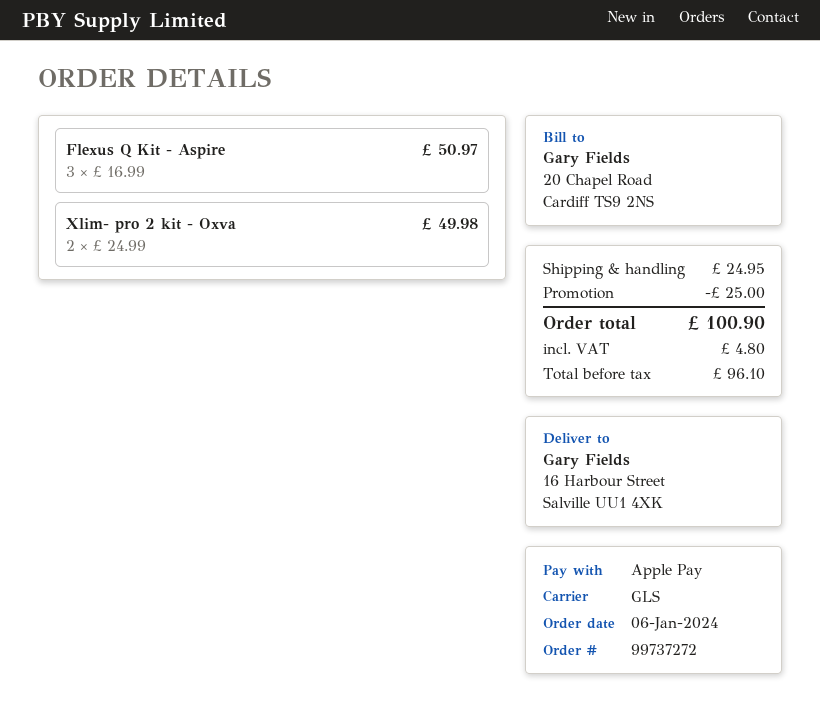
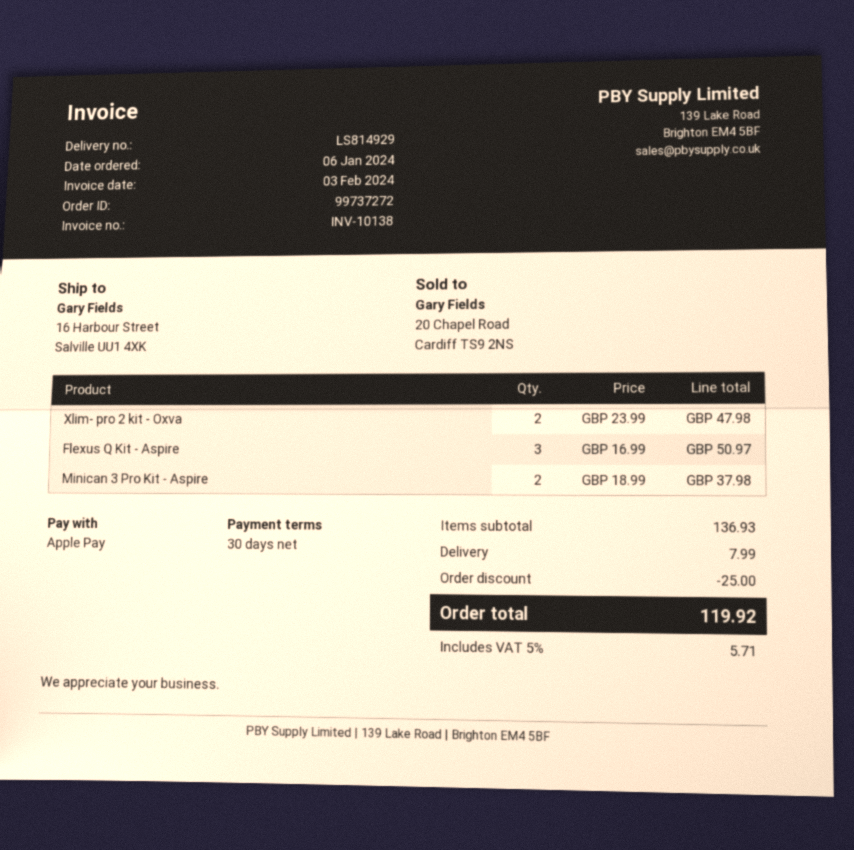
Xlim- pro 2 kit - Oxva: 2 x 24.99 = 49.98 -> 2 x 23.99 = 47.98
Minican 3 Pro Kit - Aspire: none -> 2 x 18.99 = 37.98
shipping: 24.95 -> 7.99
tax: 4.80 -> 5.71
total: 100.90 -> 119.92

